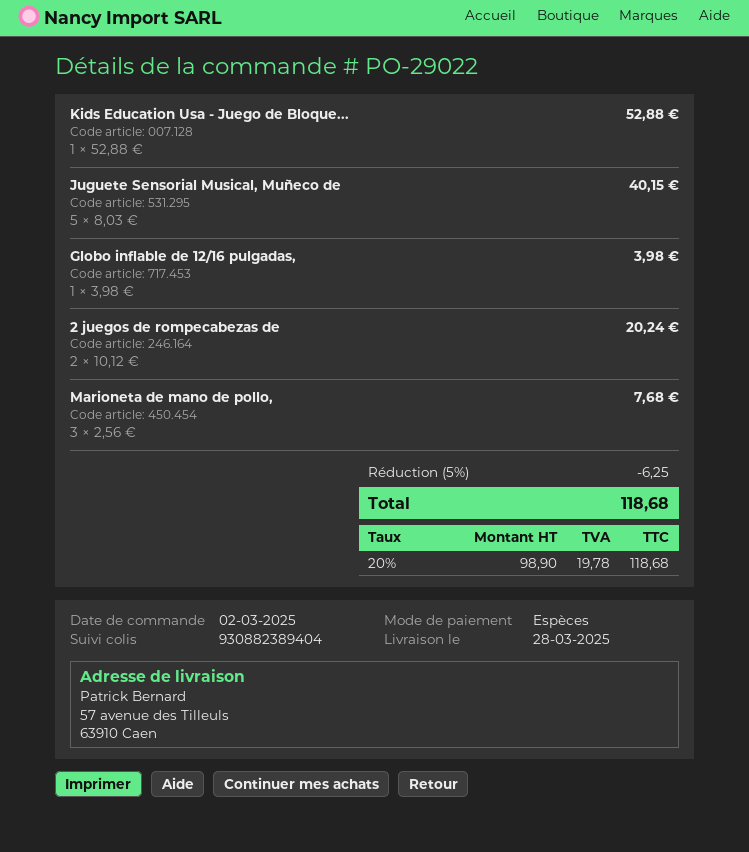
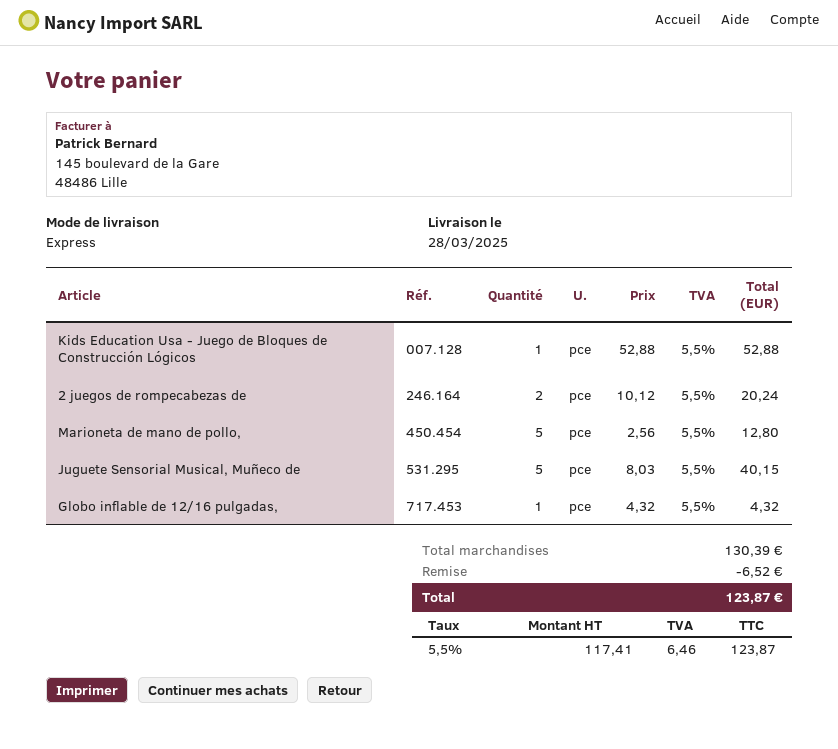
Globo inflable de 12/16 pulgadas,: 1 x 3.98 = 3.98 -> 1 x 4.32 = 4.32
Marioneta de mano de pollo,: 3 x 2.56 = 7.68 -> 5 x 2.56 = 12.80
discount: 6.25 -> 6.52
net: 98.90 -> 117.41
tax: 20% = 19.78 -> 5.5% = 6.46
total: 118.68 -> 123.87

